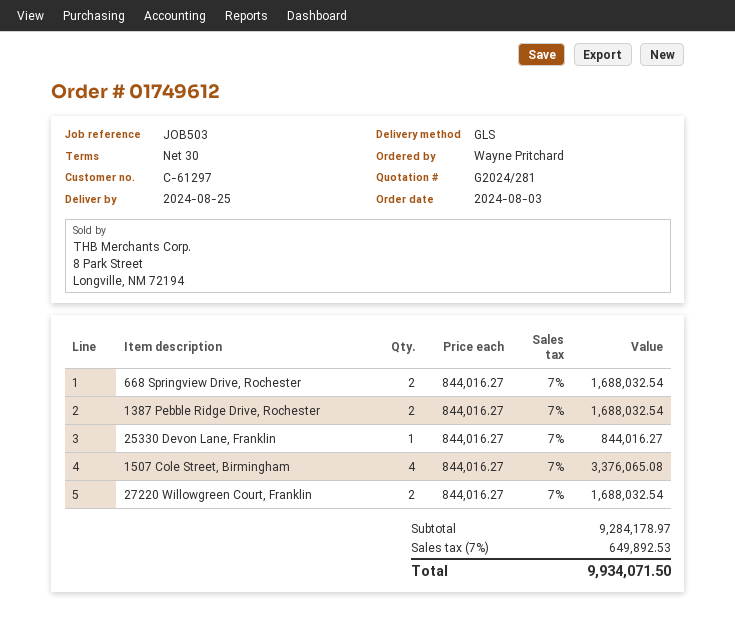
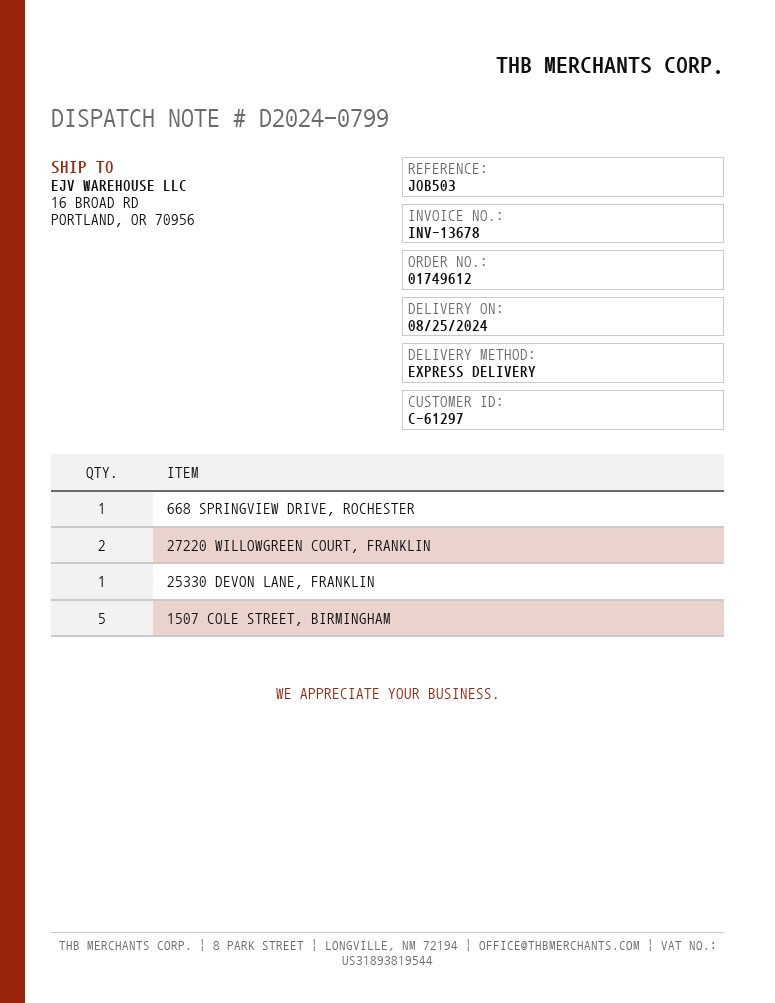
shipping method: GLS -> express
668 Springview Drive, Rochester: 2 -> 1
1387 Pebble Ridge Drive, Rochester: 2 -> none
1507 Cole Street, Birmingham: 4 -> 5

